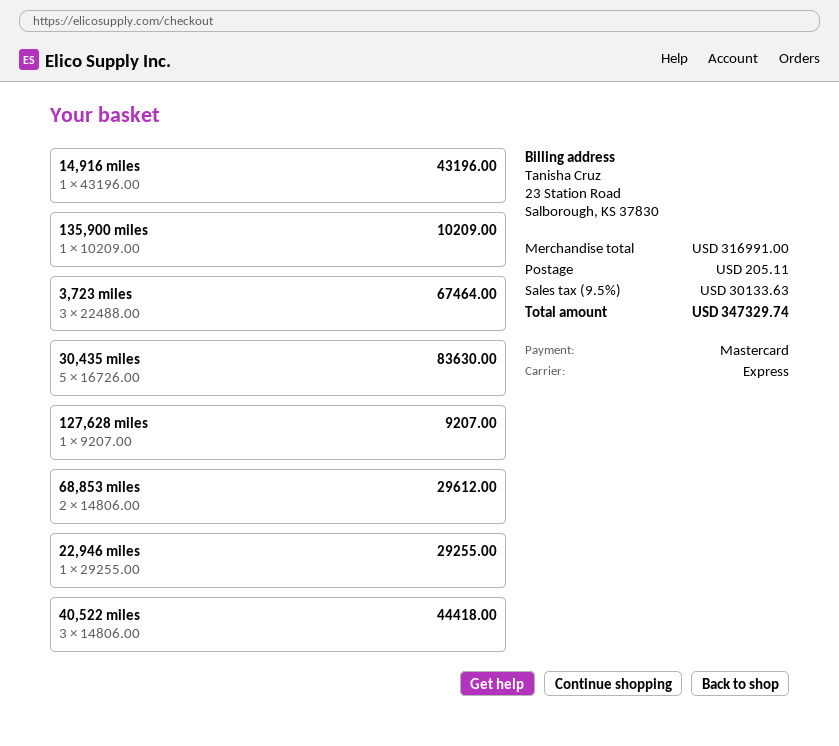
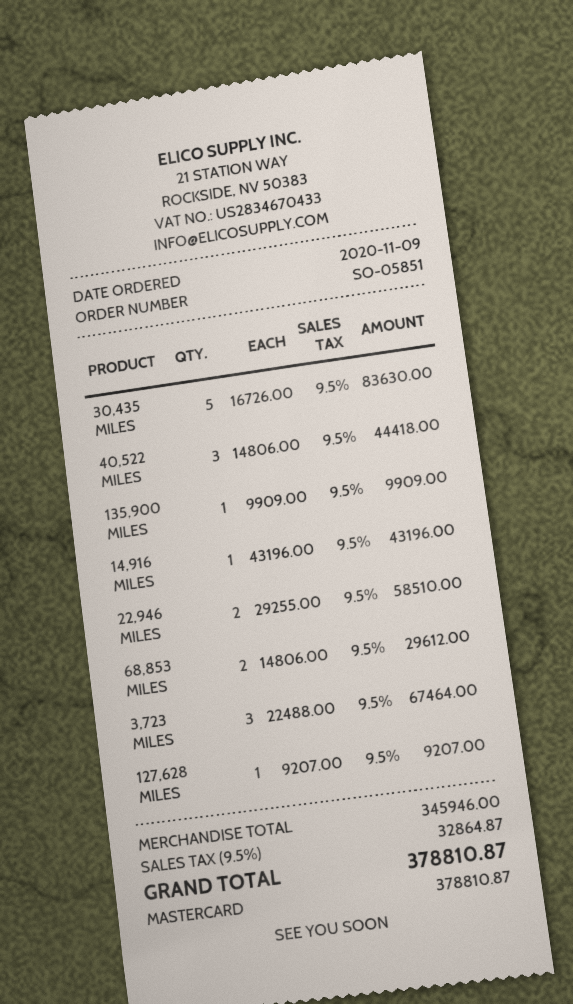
135,900 miles: 1 x 10209.00 = 10209.00 -> 1 x 9909.00 = 9909.00
22,946 miles: 1 x 29255.00 = 29255.00 -> 2 x 29255.00 = 58510.00
subtotal: 316991.00 -> 345946.00
shipping: 205.11 -> none
tax: 9.5% = 30133.63 -> 9.5% = 32864.87
total: 347329.74 -> 378810.87

